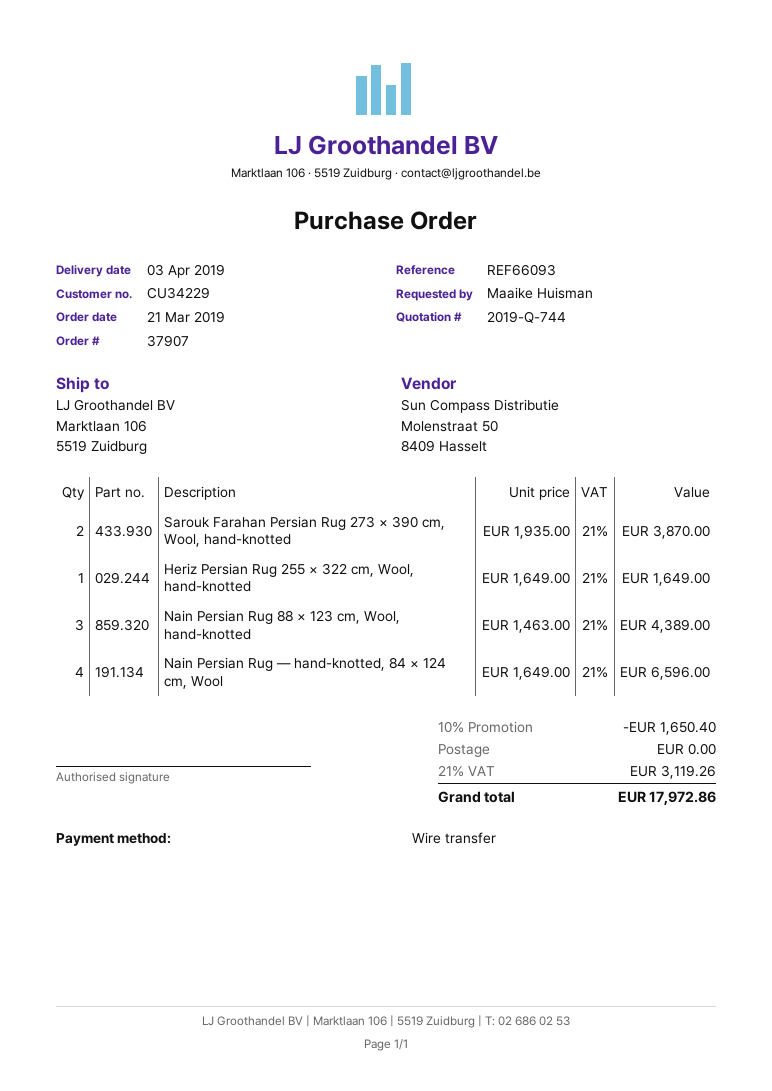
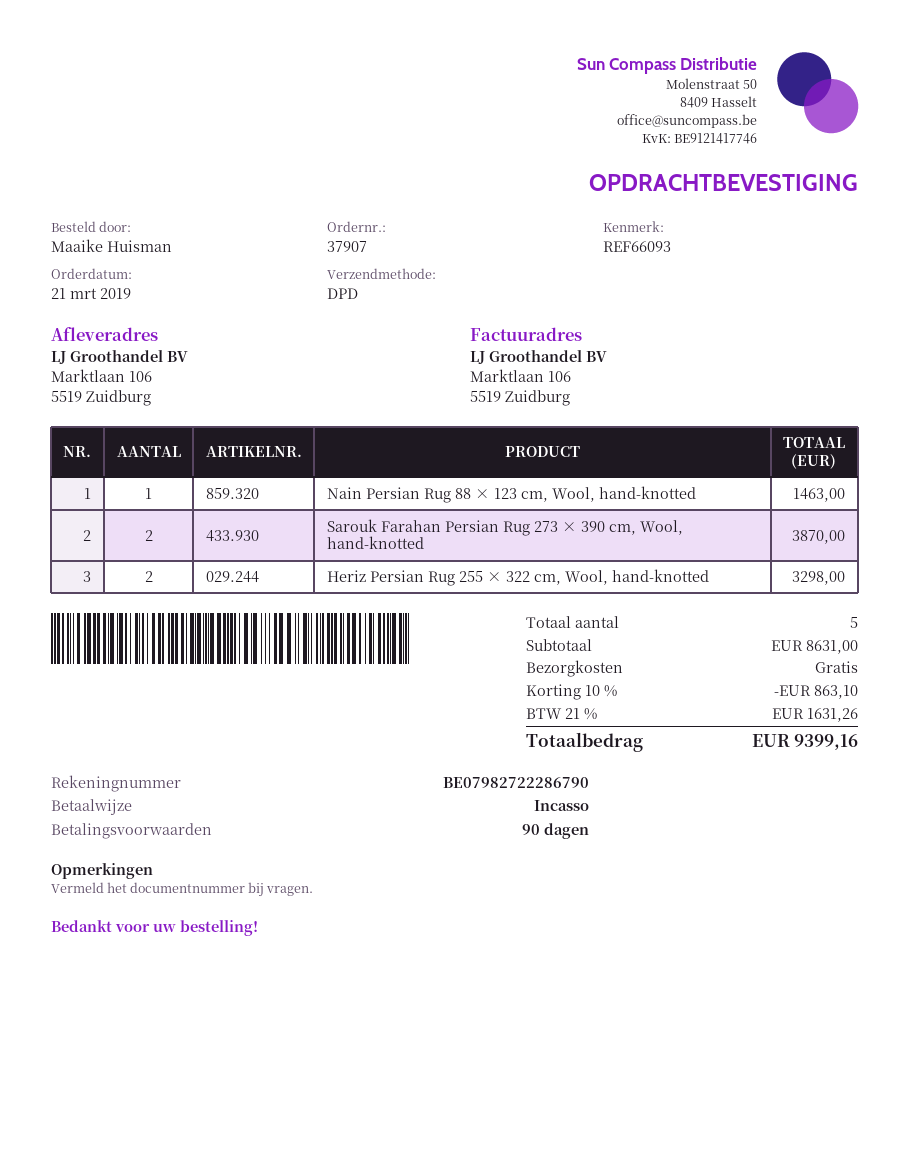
payment method: bank transfer -> direct debit
Heriz Persian Rug 255 × 322 cm, Wool, hand-knotted: 1 for 1649.00 -> 2 for 3298.00
Nain Persian Rug 88 × 123 cm, Wool, hand-knotted: 3 for 4389.00 -> 1 for 1463.00
Nain Persian Rug — hand-knotted, 84 × 124 cm, Wool: 4 for 6596.00 -> none
discount: 10% = 1650.40 -> 10% = 863.10
tax: 21% = 3119.26 -> 21% = 1631.26
total: 17972.86 -> 9399.16

